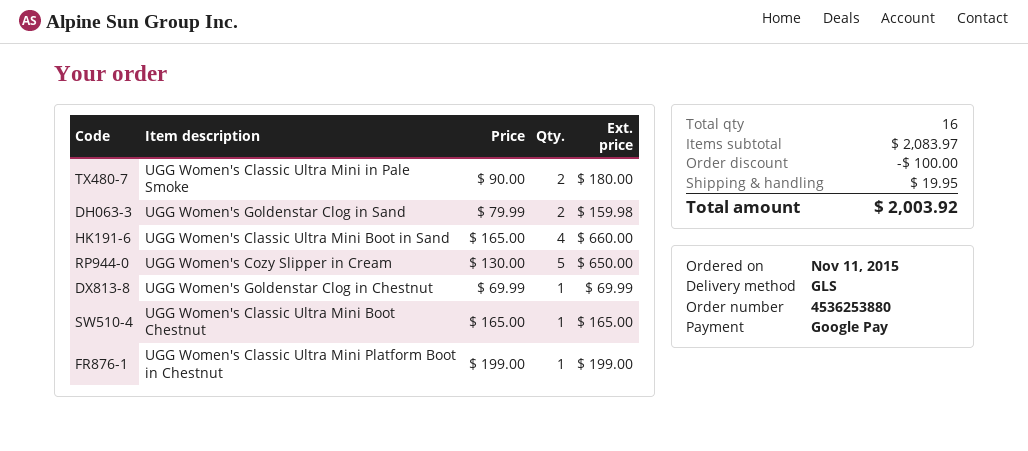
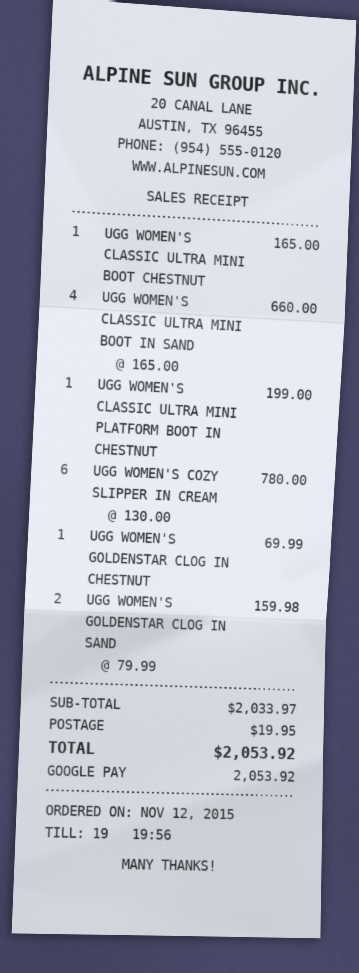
order date: 2015-11-11 -> 2015-11-12
UGG Women's Classic Ultra Mini in Pale Smoke: 2 x 90.00 = 180.00 -> none
UGG Women's Cozy Slipper in Cream: 5 x 130.00 = 650.00 -> 6 x 130.00 = 780.00
subtotal: 2083.97 -> 2033.97
discount: 100.00 -> none
total: 2003.92 -> 2053.92

